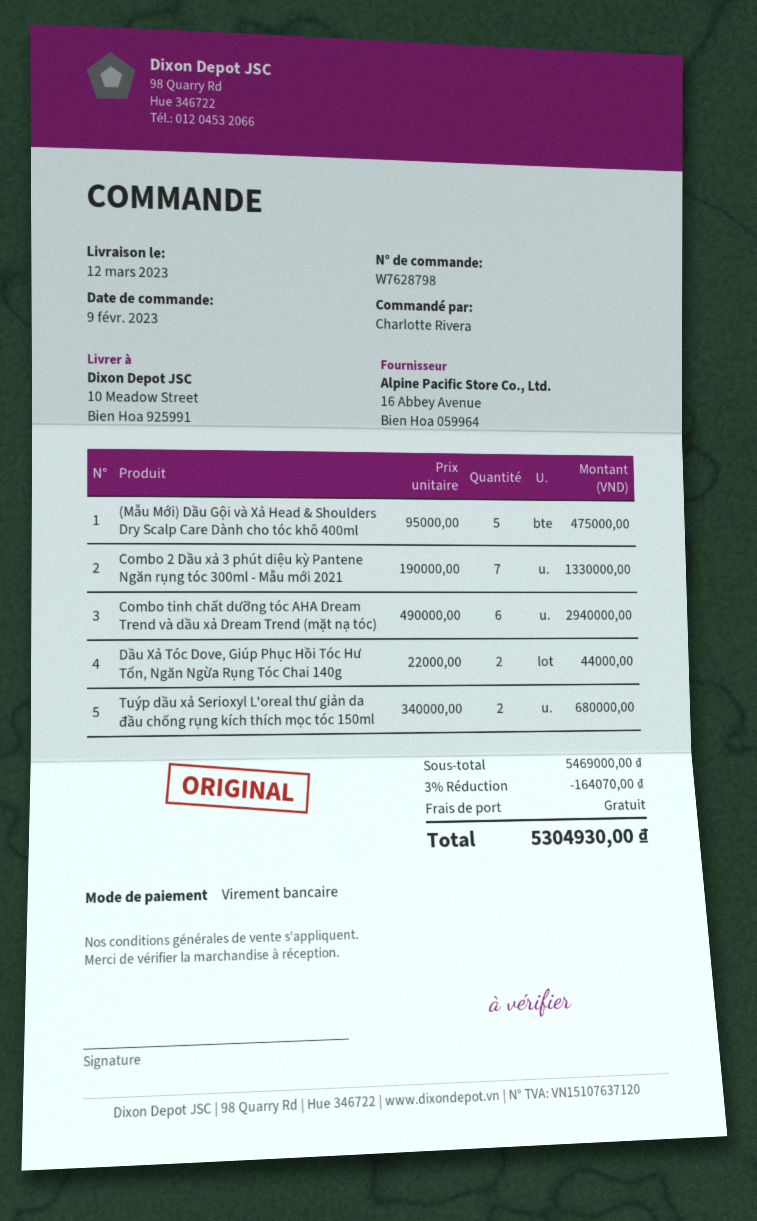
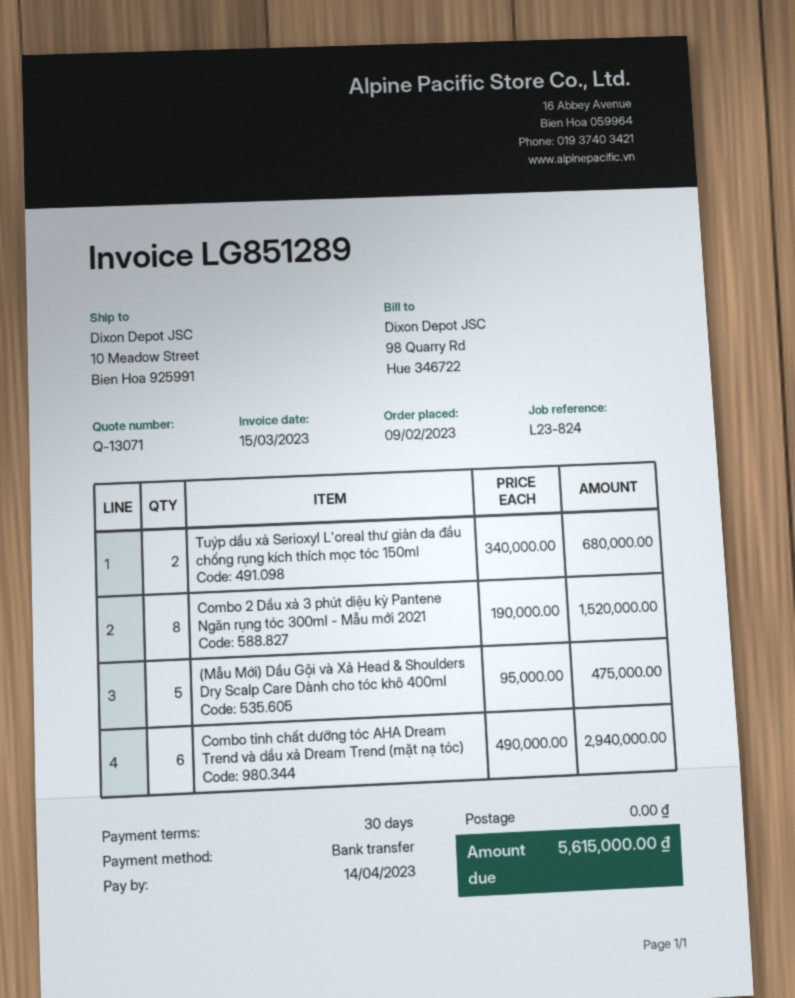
Combo 2 Dầu xả 3 phút diệu kỳ Pantene Ngăn rụng tóc 300ml - Mẫu mới 2021: 7 x 190000.00 = 1330000.00 -> 8 x 190000.00 = 1520000.00
Dầu Xả Tóc Dove, Giúp Phục Hồi Tóc Hư Tổn, Ngăn Ngừa Rụng Tóc Chai 140g: 2 x 22000.00 = 44000.00 -> none
discount: 3% = 164070.00 -> none
total: 5304930.00 -> 5615000.00

